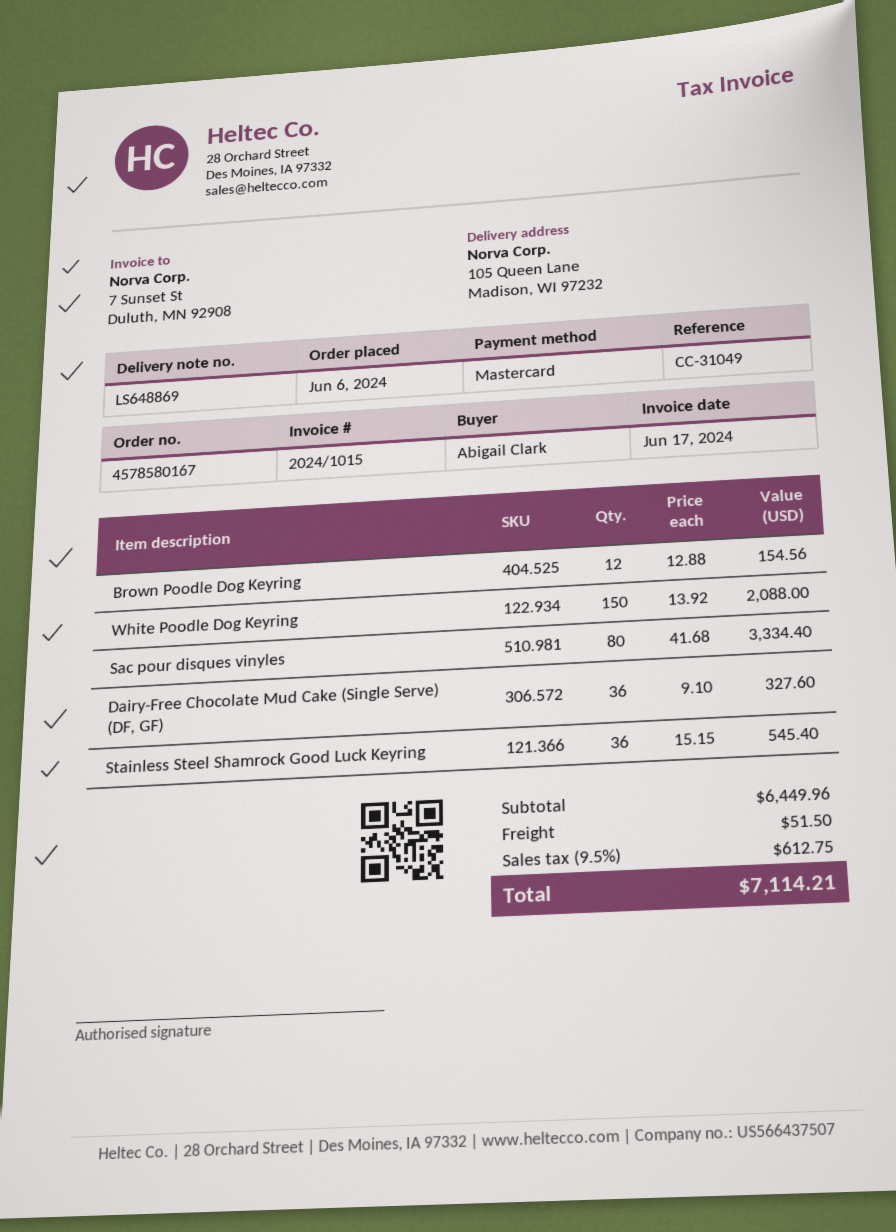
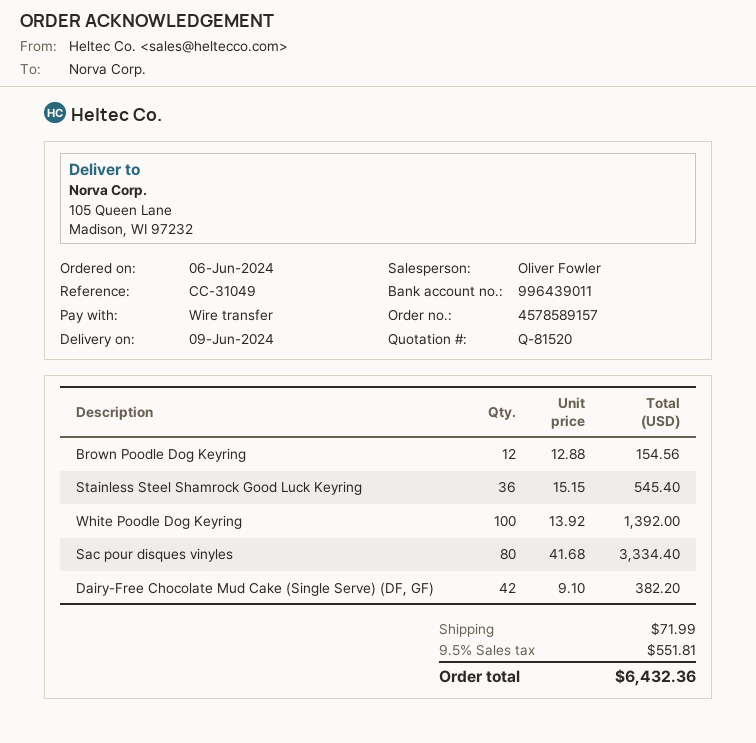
order number: 4578580167 -> 4578589157
payment method: Mastercard -> bank transfer
White Poodle Dog Keyring: 150 x 13.92 = 2088.00 -> 100 x 13.92 = 1392.00
Dairy-Free Chocolate Mud Cake (Single Serve) (DF, GF): 36 x 9.10 = 327.60 -> 42 x 9.10 = 382.20
shipping: 51.50 -> 71.99
tax: 9.5% = 612.75 -> 9.5% = 551.81
total: 7114.21 -> 6432.36

